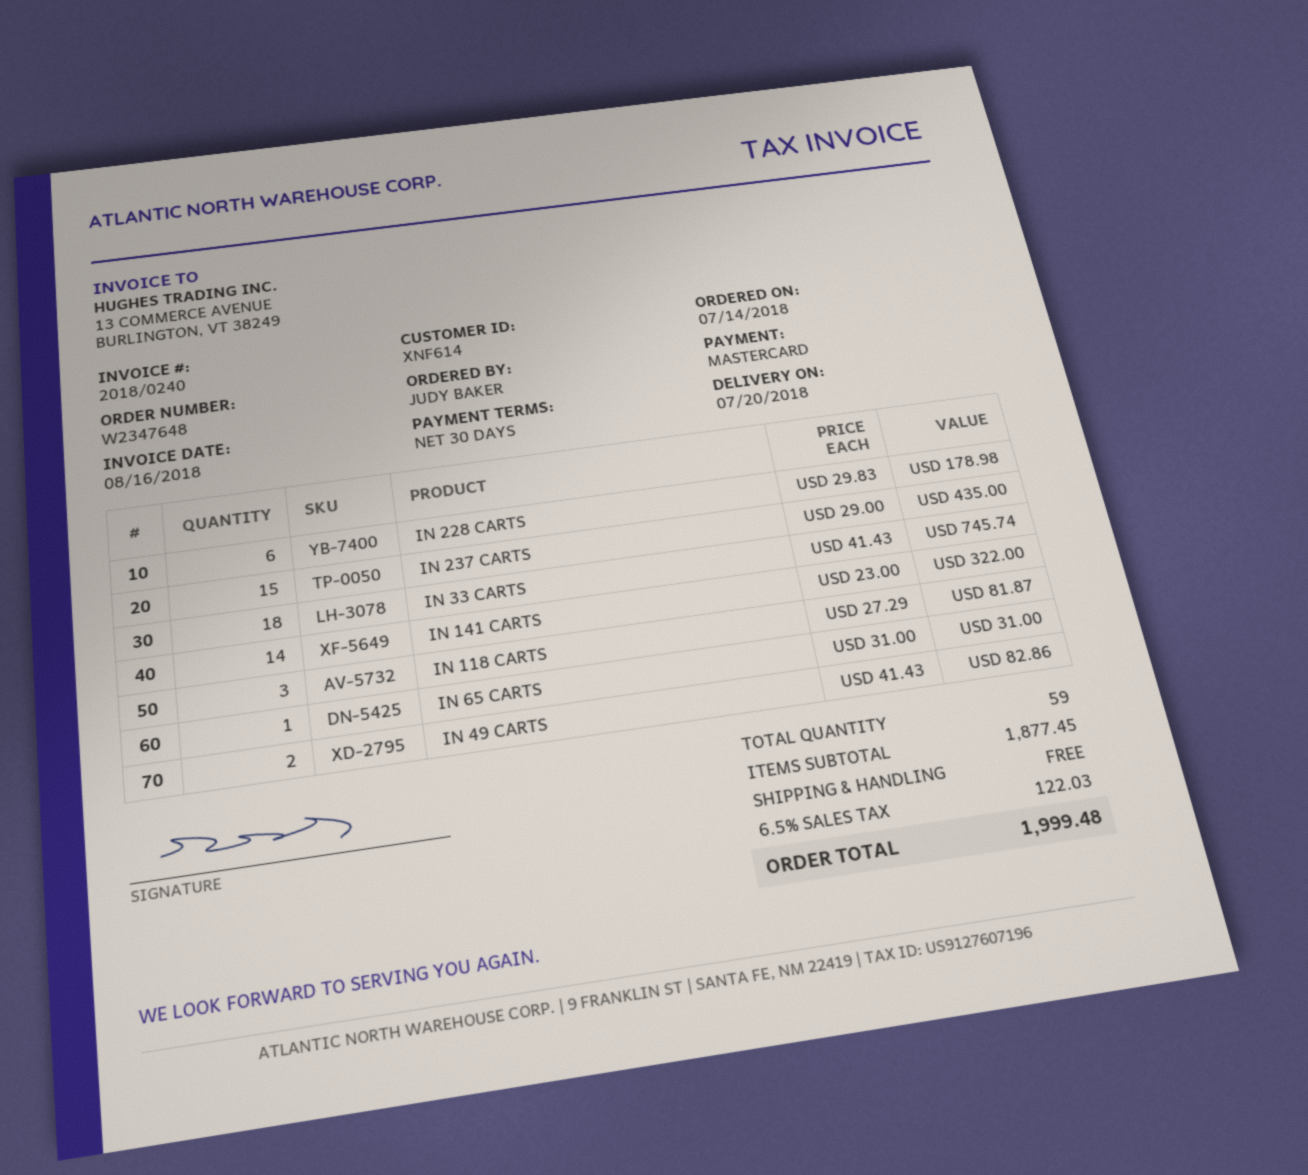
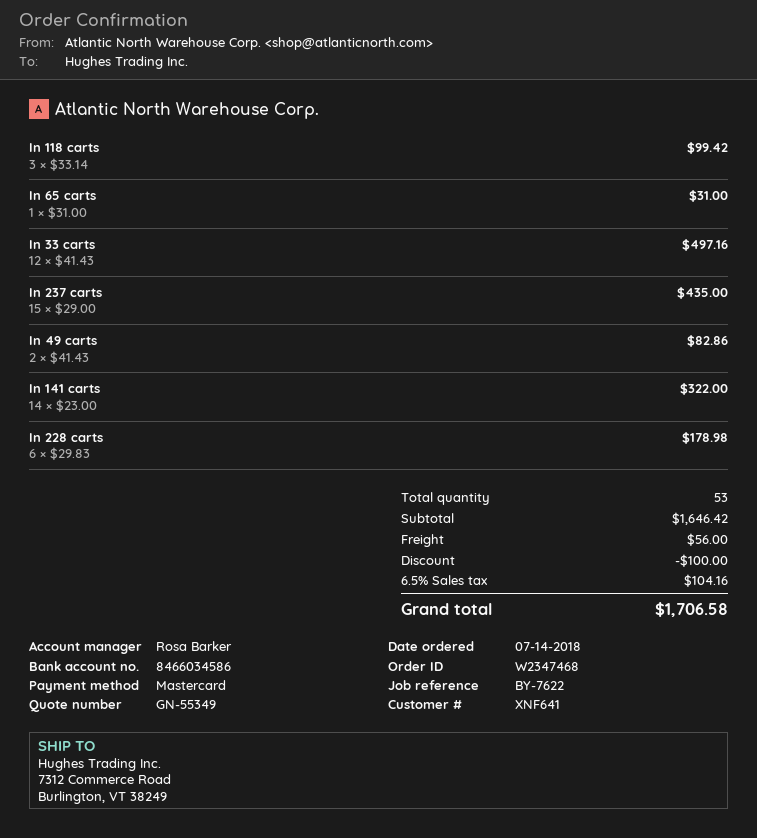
order number: W2347648 -> W2347468
customer number: XNF614 -> XNF641
IN 33 CARTS: 18 x 41.43 = 745.74 -> 12 x 41.43 = 497.16
IN 118 CARTS: 3 x 27.29 = 81.87 -> 3 x 33.14 = 99.42
total quantity: 59 -> 53
subtotal: 1877.45 -> 1646.42
discount: none -> 100.00
shipping: 0.00 -> 56.00
tax: 6.5% = 122.03 -> 6.5% = 104.16
total: 1999.48 -> 1706.58

